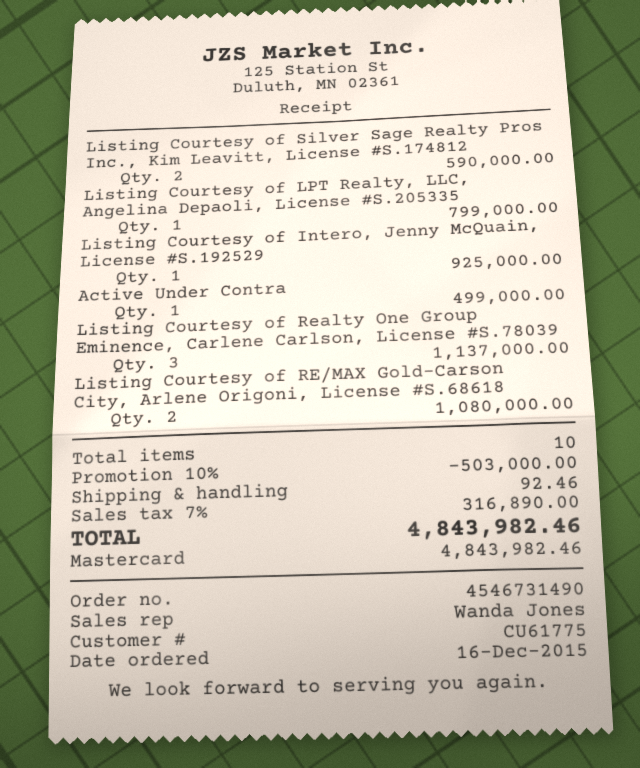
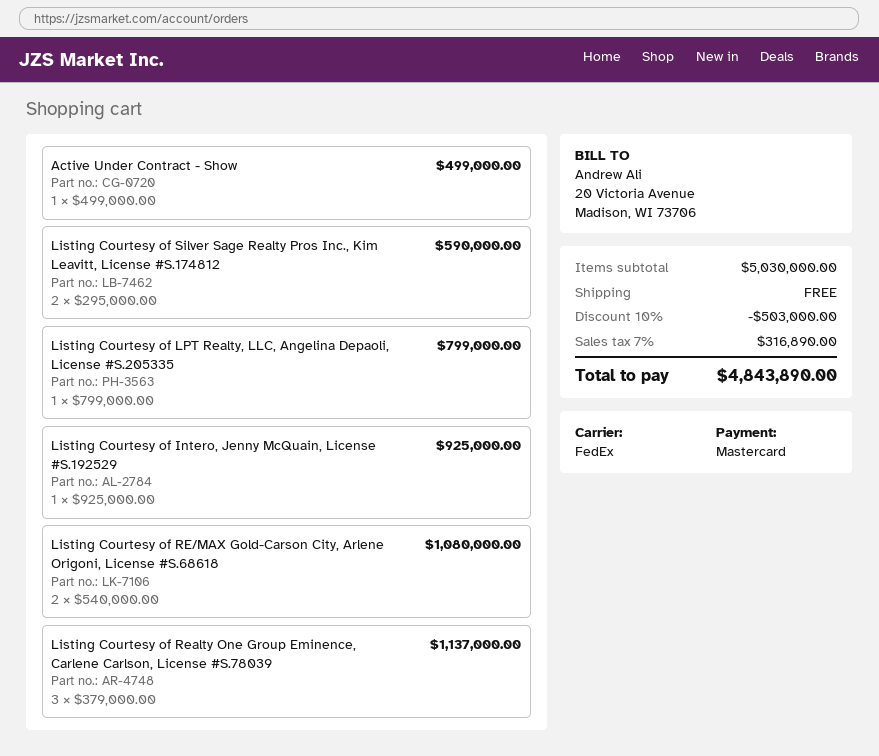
shipping: 92.46 -> 0.00
total: 4843982.46 -> 4843890.00

